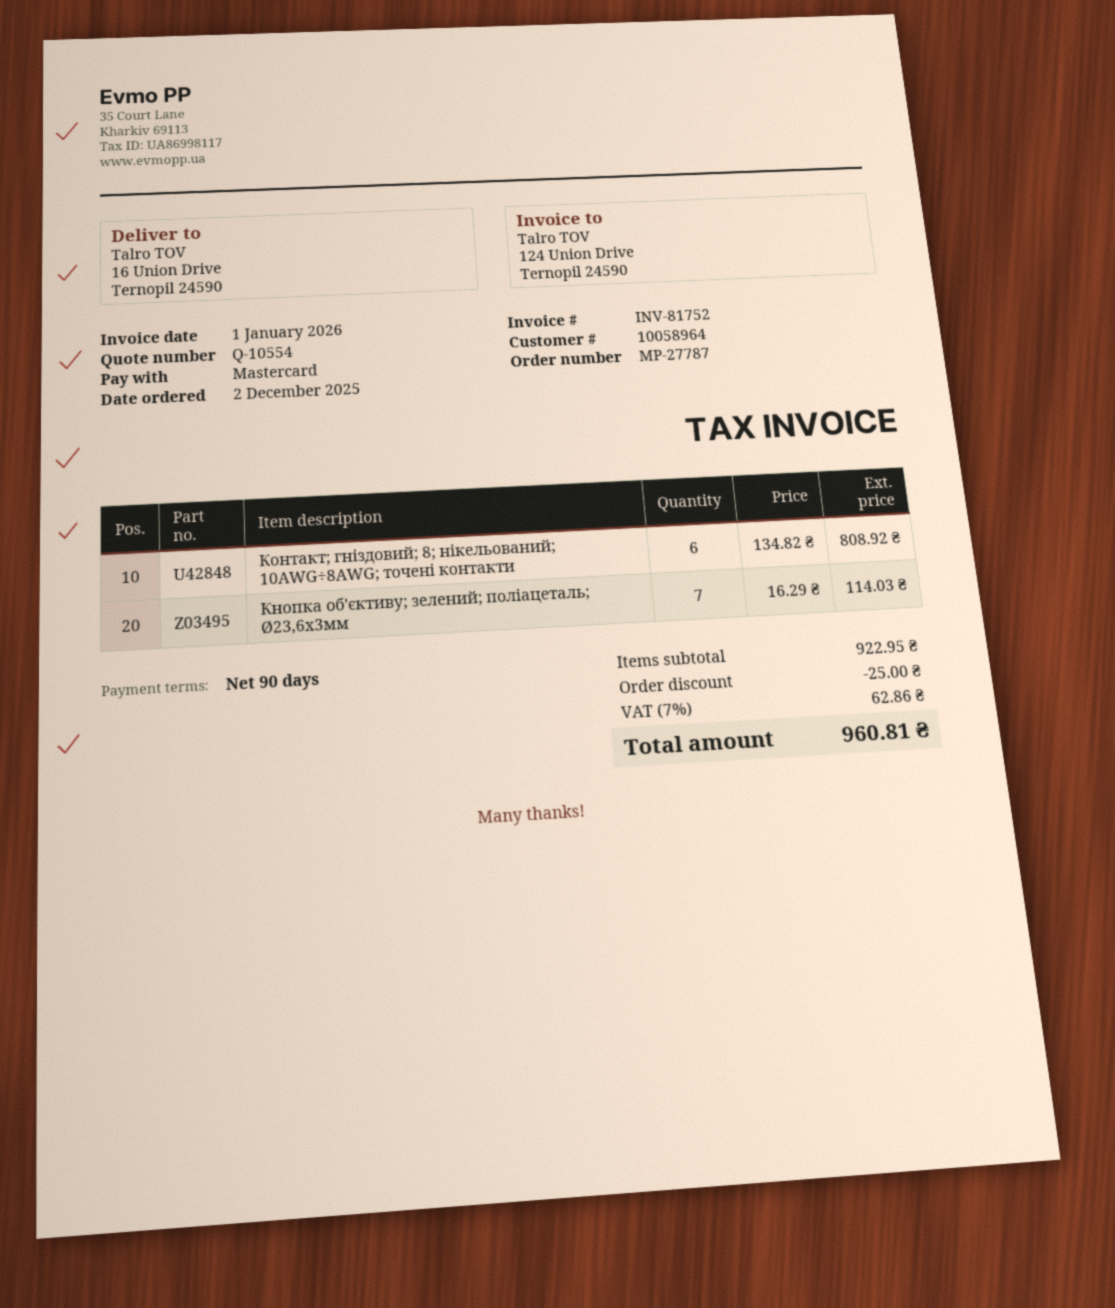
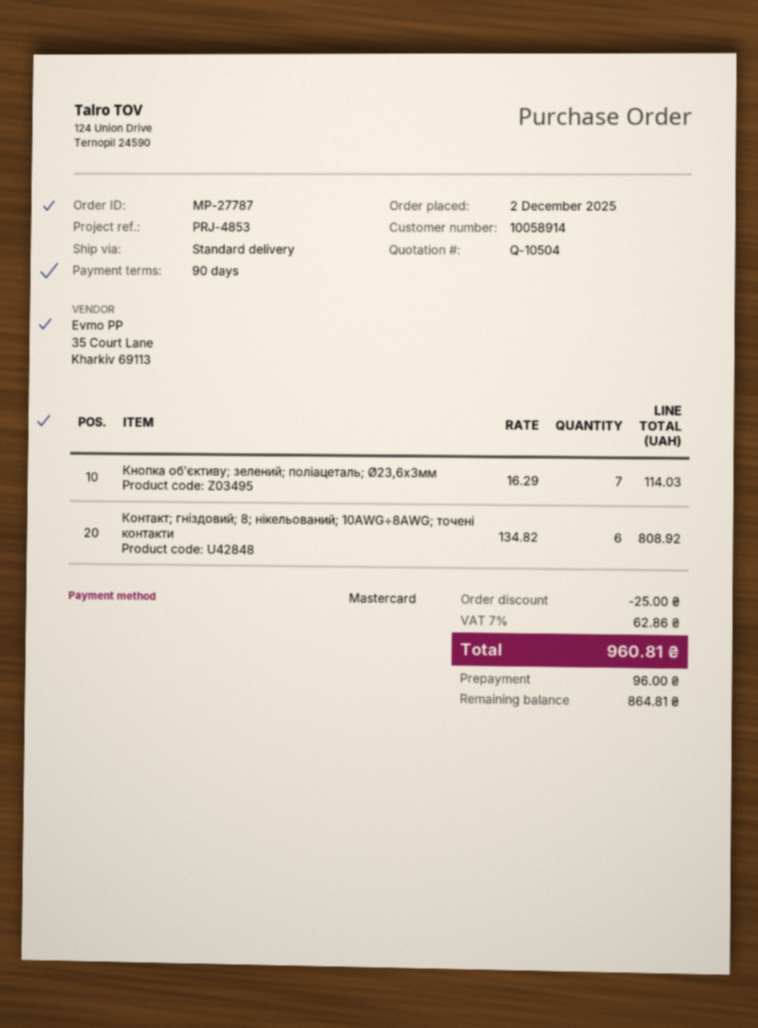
quote number: Q-10554 -> Q-10504
customer number: 10058964 -> 10058914

